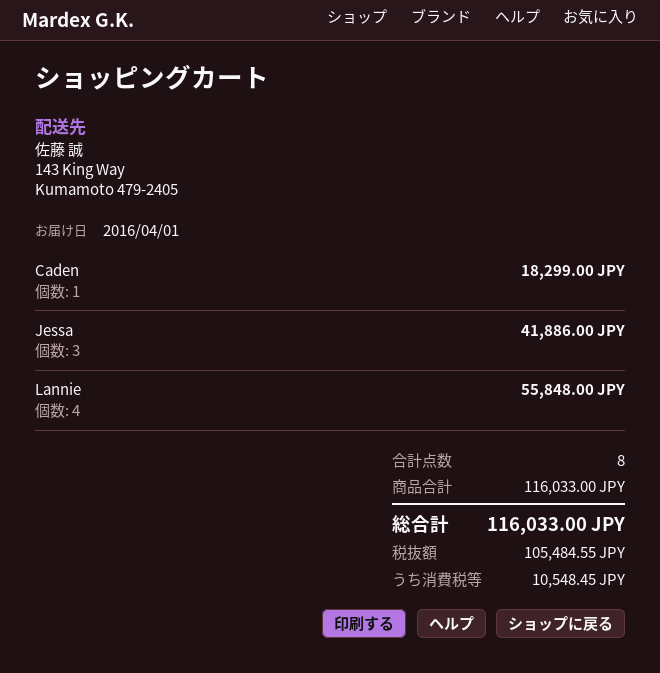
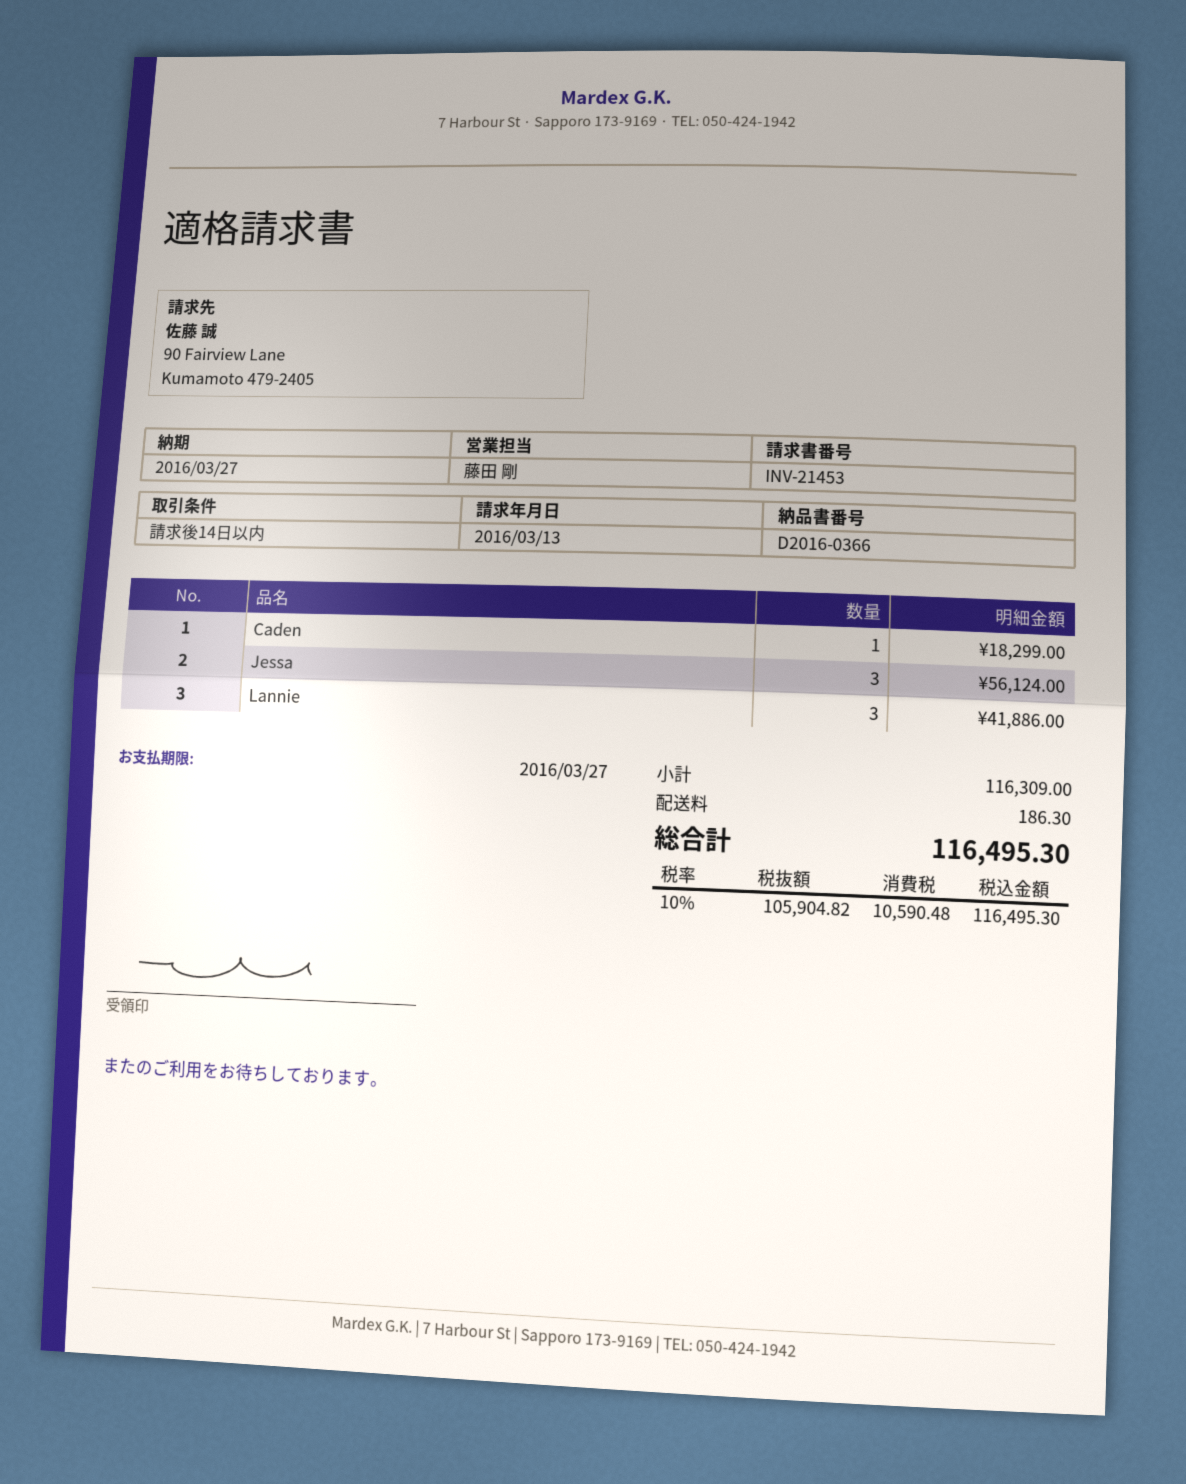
delivery date: 2016-04-01 -> 2016-03-27
Jessa: 3 for 41886.00 -> 3 for 56124.00
Lannie: 4 for 55848.00 -> 3 for 41886.00
subtotal: 116033.00 -> 116309.00
shipping: none -> 186.30
net: 105484.55 -> 105904.82
tax: 10548.45 -> 10590.48
total: 116033.00 -> 116495.30

